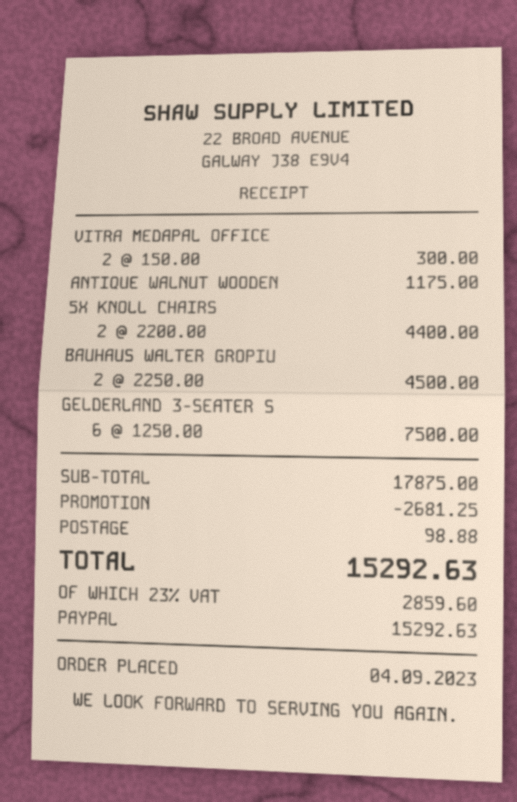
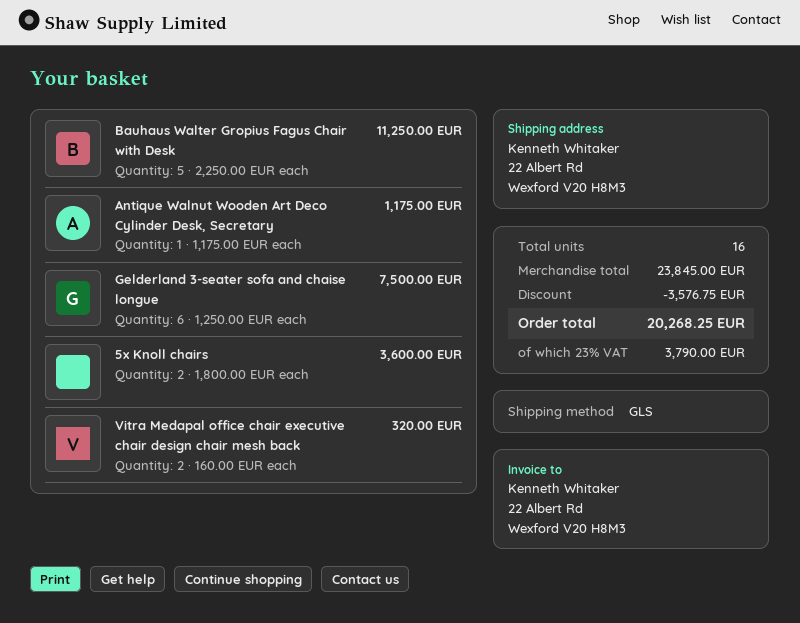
VITRA MEDAPAL OFFICE: 2 x 150.00 = 300.00 -> 2 x 160.00 = 320.00
5X KNOLL CHAIRS: 2 x 2200.00 = 4400.00 -> 2 x 1800.00 = 3600.00
BAUHAUS WALTER GROPIU: 2 x 2250.00 = 4500.00 -> 5 x 2250.00 = 11250.00
subtotal: 17875.00 -> 23845.00
discount: 2681.25 -> 3576.75
shipping: 98.88 -> none
tax: 23% = 2859.60 -> 23% = 3790.00
total: 15292.63 -> 20268.25

